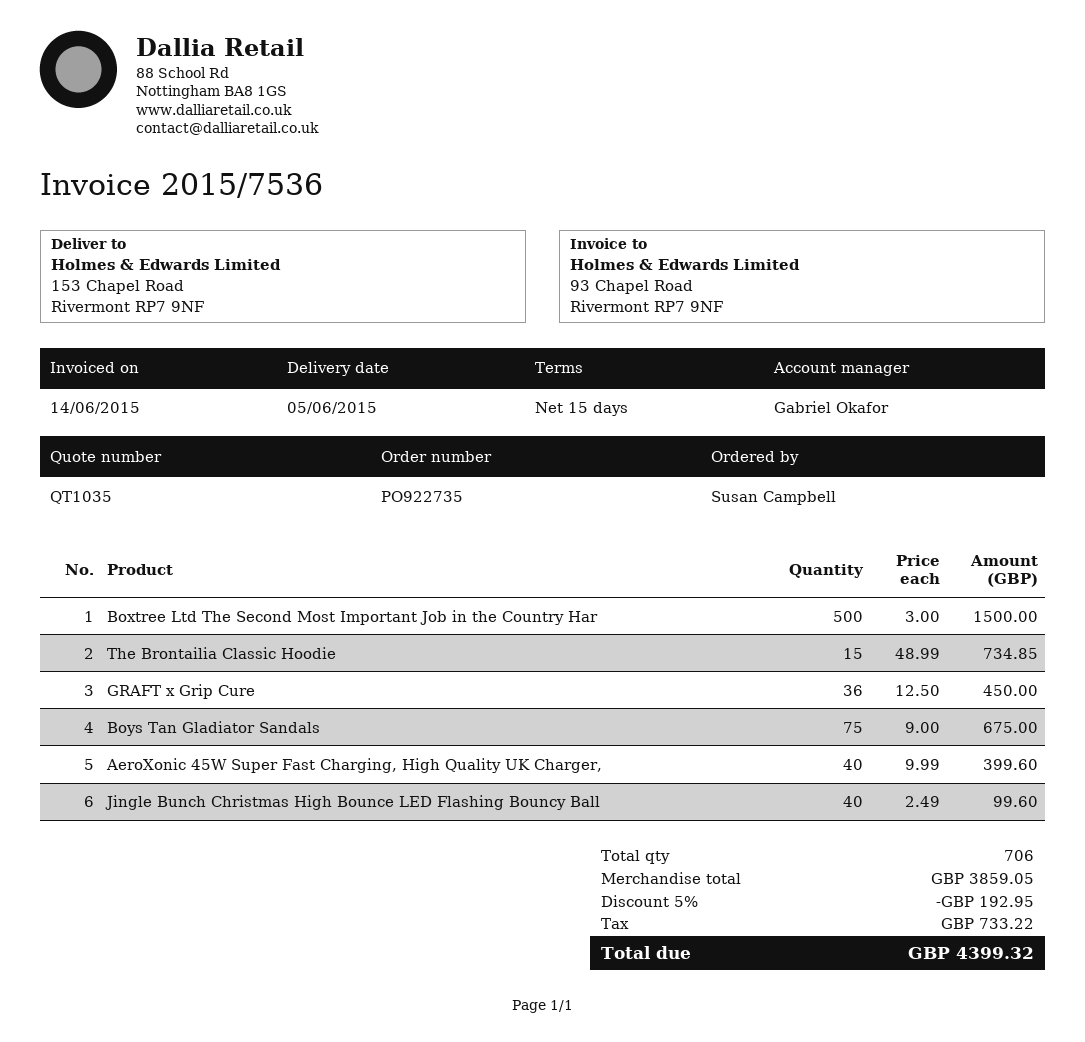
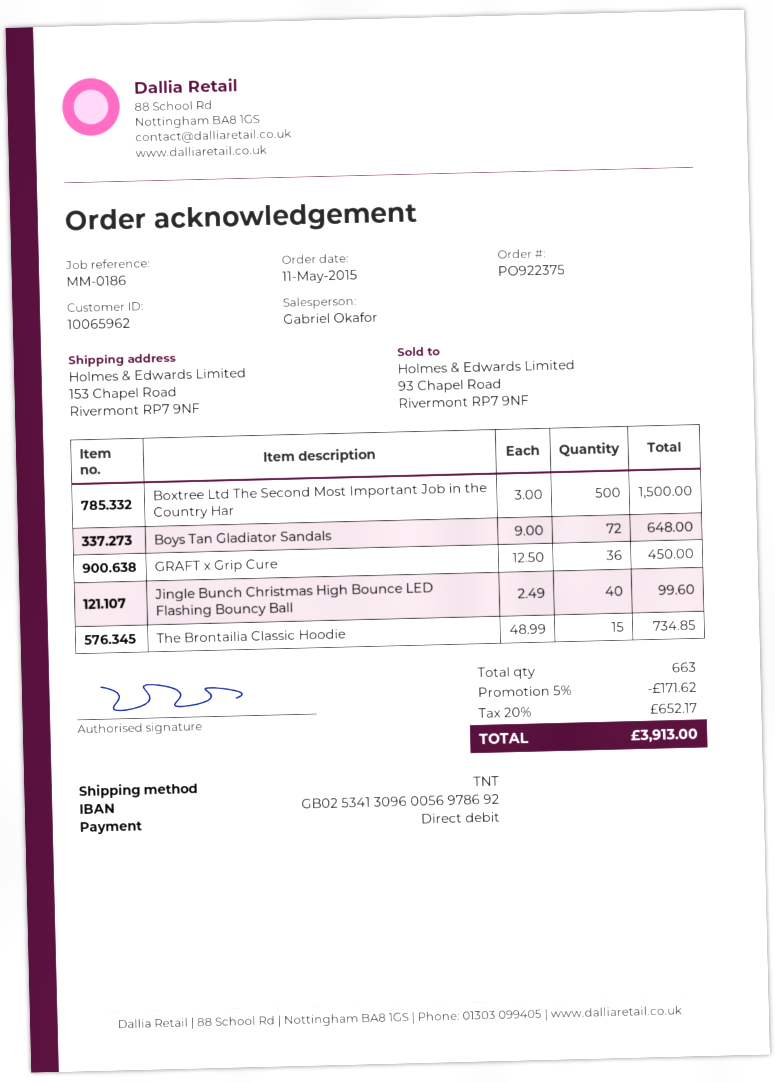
order number: PO922735 -> PO922375
Boys Tan Gladiator Sandals: 75 x 9.00 = 675.00 -> 72 x 9.00 = 648.00
AeroXonic 45W Super Fast Charging, High Quality UK Charger,: 40 x 9.99 = 399.60 -> none
total quantity: 706 -> 663
discount: 5% = 192.95 -> 5% = 171.62
tax: 733.22 -> 652.17
total: 4399.32 -> 3913.00

